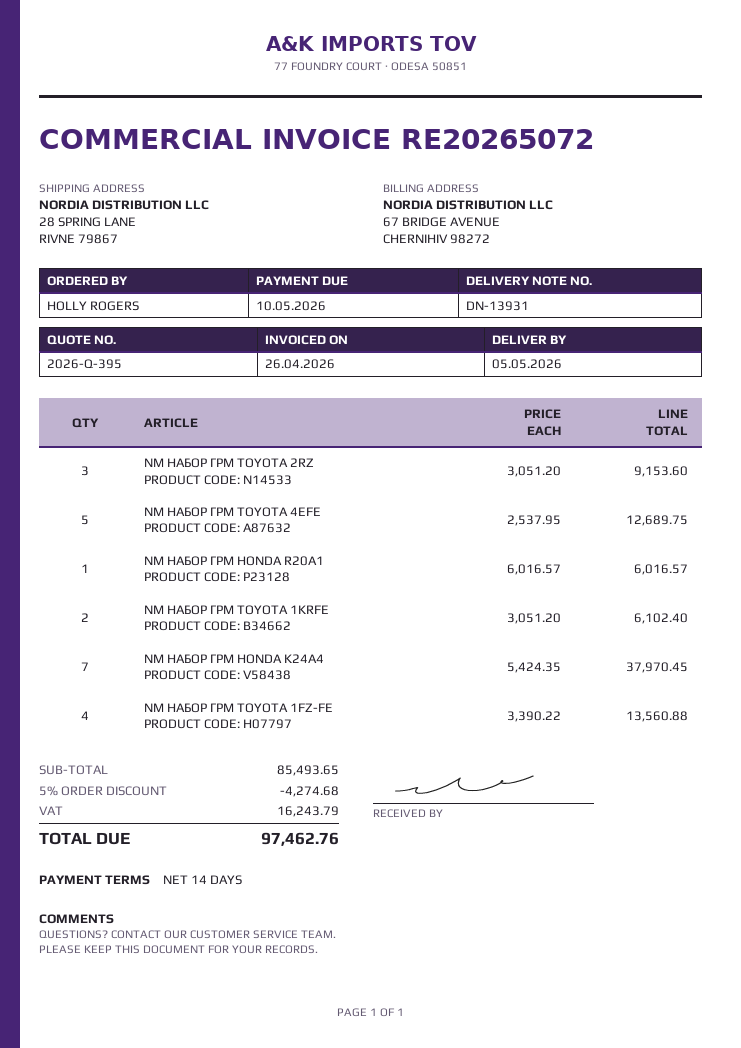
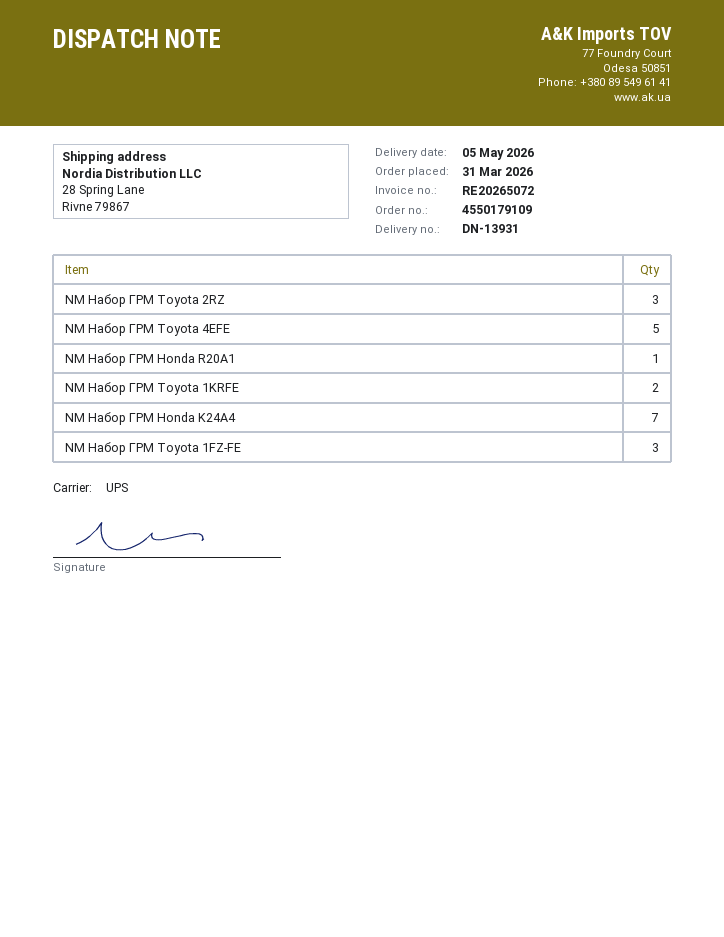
NM НАБОР ГРМ TOYOTA 1FZ-FE: 4 -> 3

